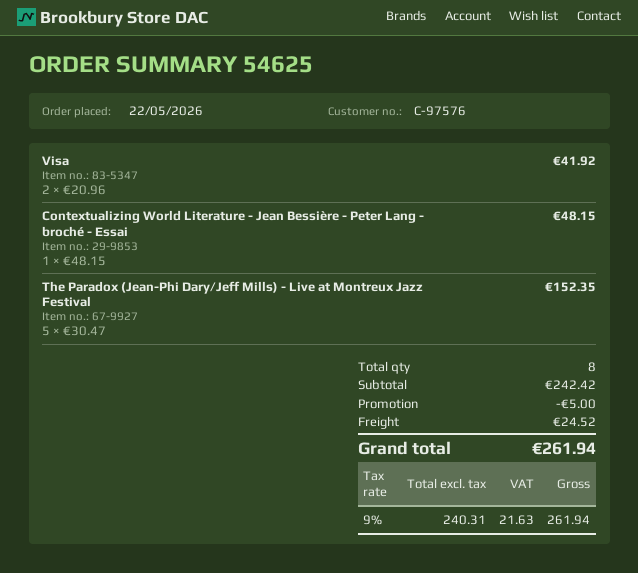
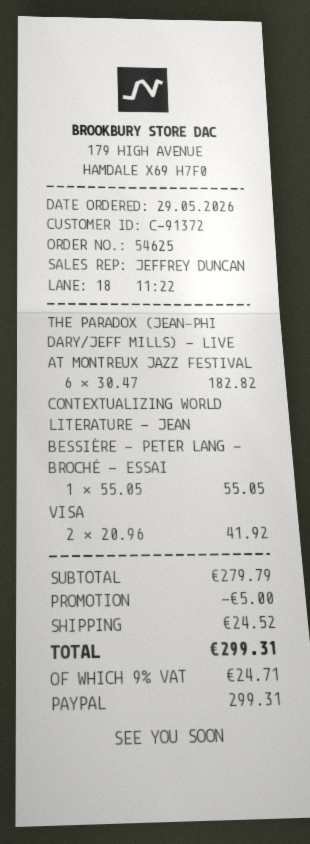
order date: 2026-05-22 -> 2026-05-29
customer number: C-97576 -> C-91372
Contextualizing World Literature - Jean Bessière - Peter Lang - broché - Essai: 1 x 48.15 = 48.15 -> 1 x 55.05 = 55.05
The Paradox (Jean-Phi Dary/Jeff Mills) - Live at Montreux Jazz Festival: 5 x 30.47 = 152.35 -> 6 x 30.47 = 182.82
subtotal: 242.42 -> 279.79
tax: 9% = 21.63 -> 9% = 24.71
total: 261.94 -> 299.31

